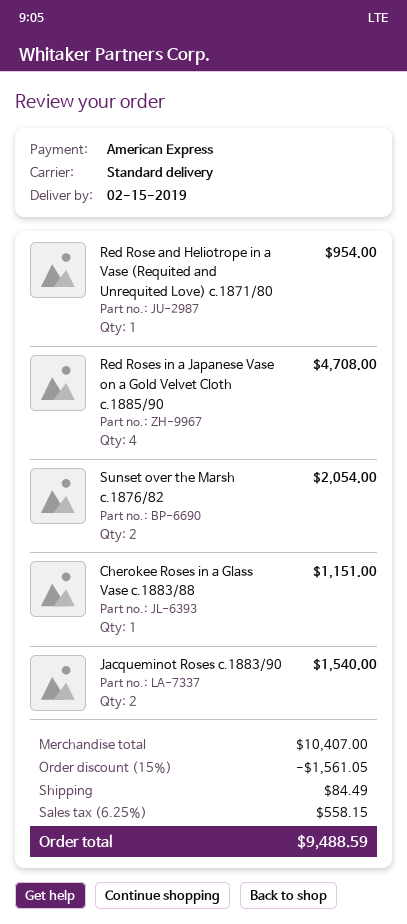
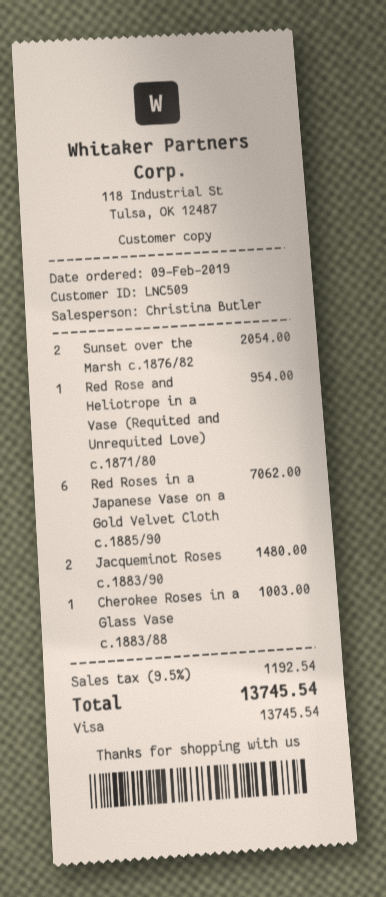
payment method: American Express -> Visa
Red Roses in a Japanese Vase on a Gold Velvet Cloth c.1885/90: 4 for 4708.00 -> 6 for 7062.00
Cherokee Roses in a Glass Vase c.1883/88: 1 for 1151.00 -> 1 for 1003.00
Jacqueminot Roses c.1883/90: 2 for 1540.00 -> 2 for 1480.00
discount: 15% = 1561.05 -> none
shipping: 84.49 -> none
tax: 6.25% = 558.15 -> 9.5% = 1192.54
total: 9488.59 -> 13745.54

